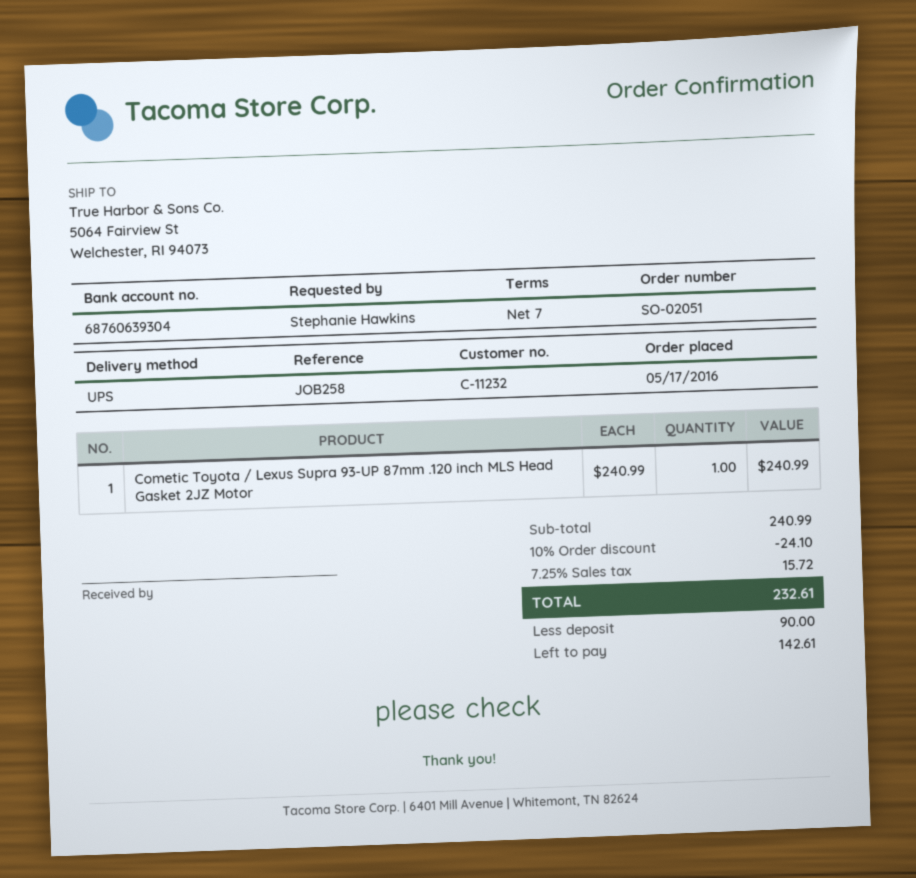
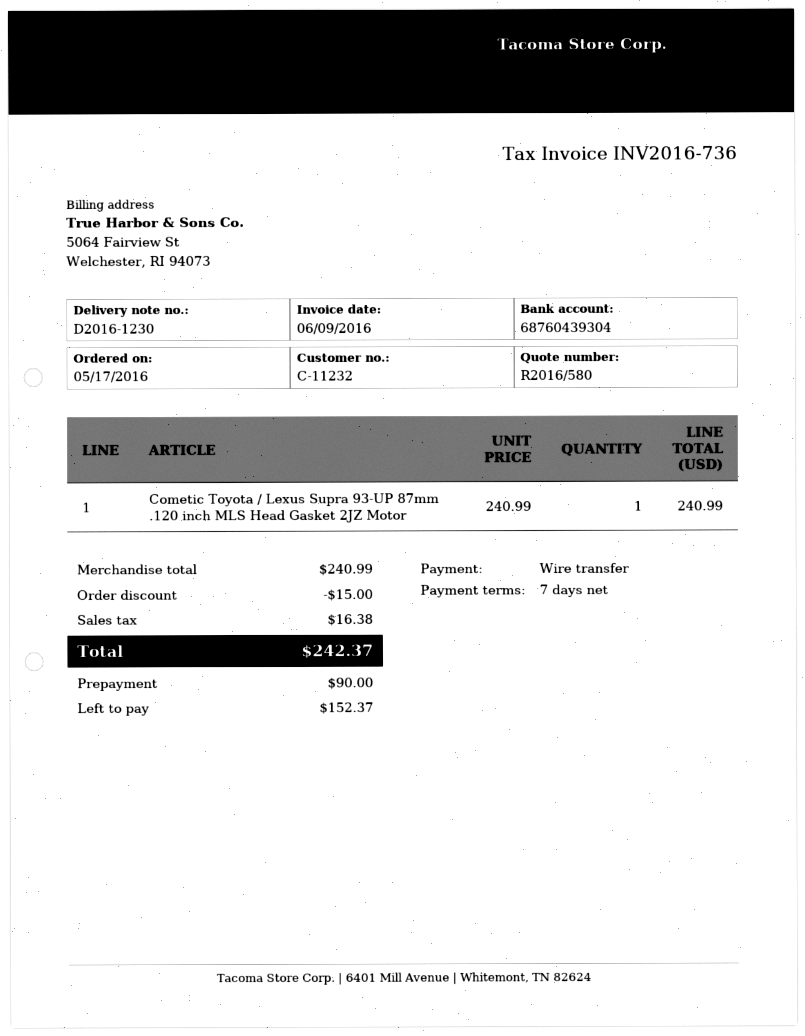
bank account: 68760639304 -> 68760439304
discount: 24.10 -> 15.00
tax: 15.72 -> 16.38
total: 232.61 -> 242.37
balance: 142.61 -> 152.37

